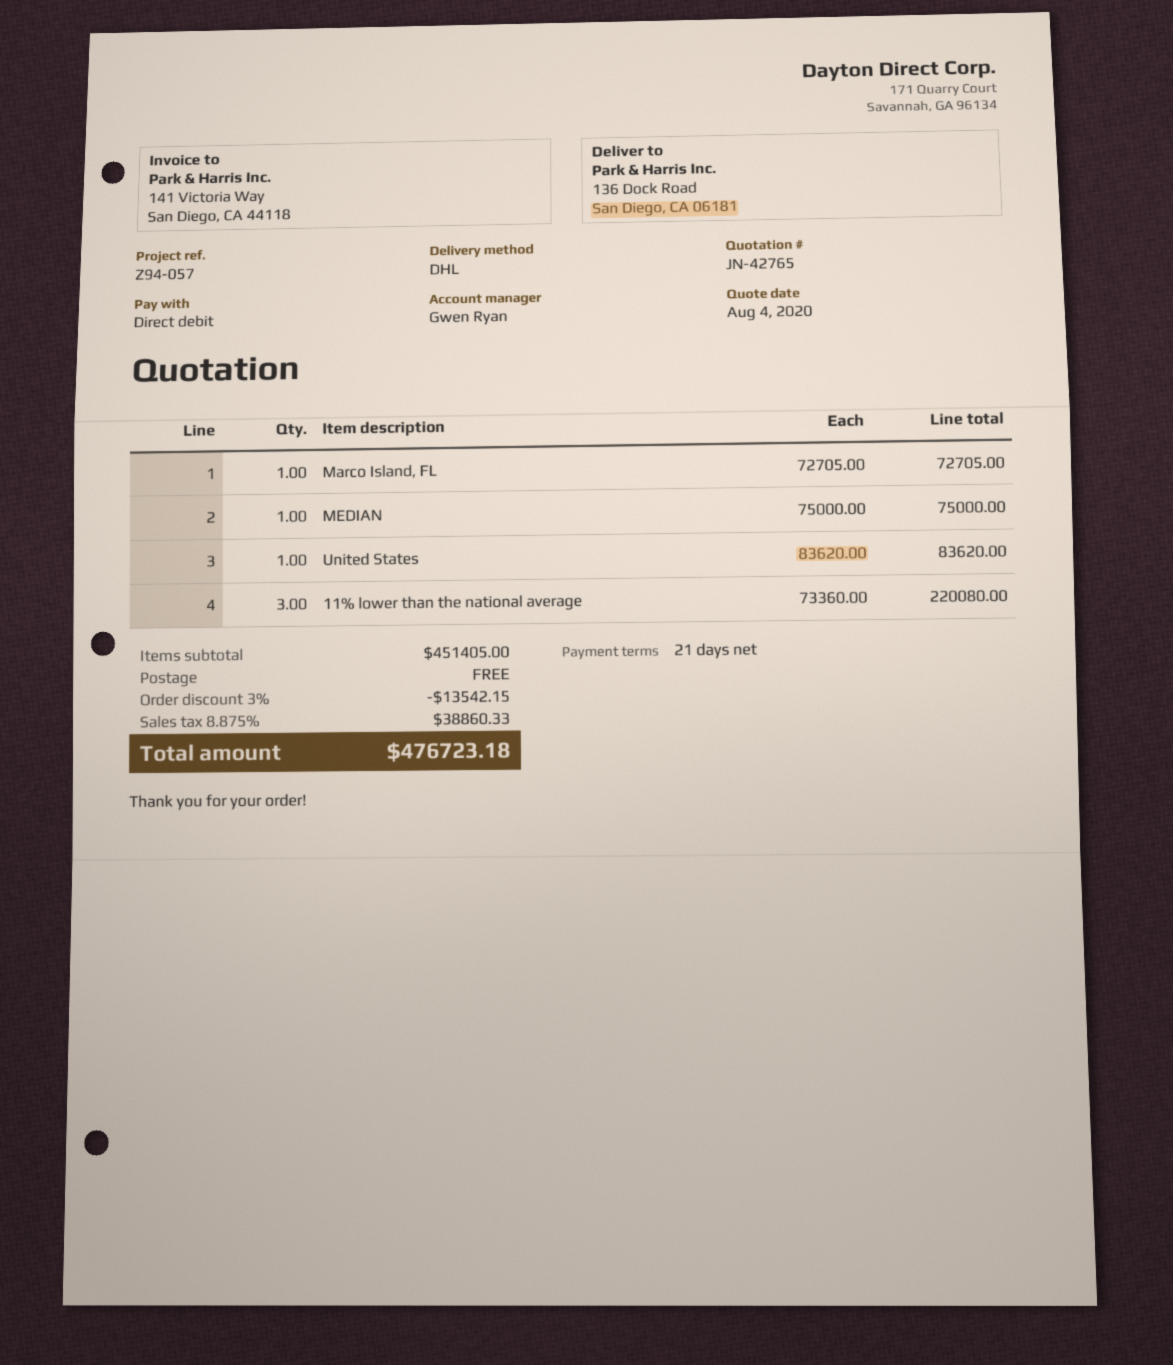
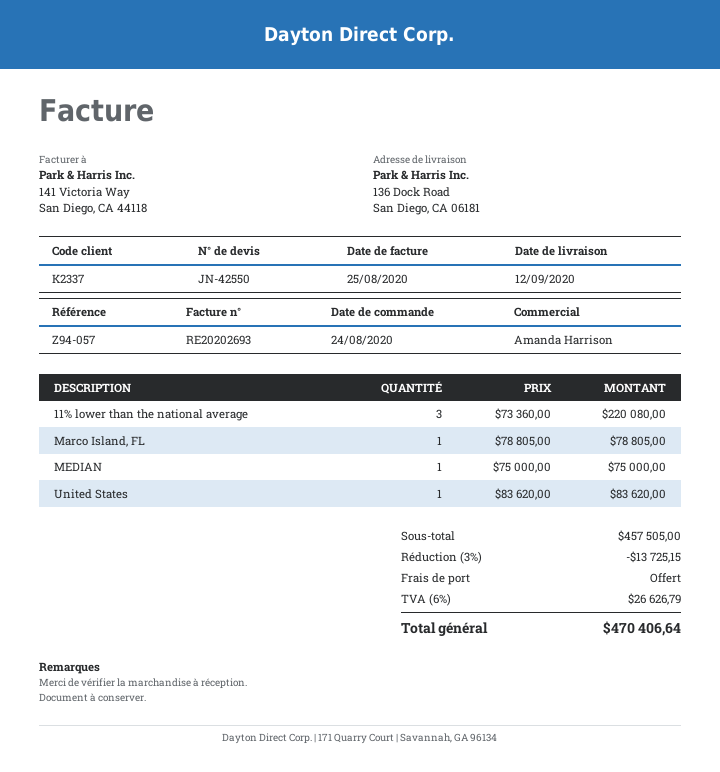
quote number: JN-42765 -> JN-42550
sales rep: Gwen Ryan -> Amanda Harrison
Marco Island, FL: 1 x 72705.00 = 72705.00 -> 1 x 78805.00 = 78805.00
subtotal: 451405.00 -> 457505.00
discount: 3% = 13542.15 -> 3% = 13725.15
tax: 8.875% = 38860.33 -> 6% = 26626.79
total: 476723.18 -> 470406.64

